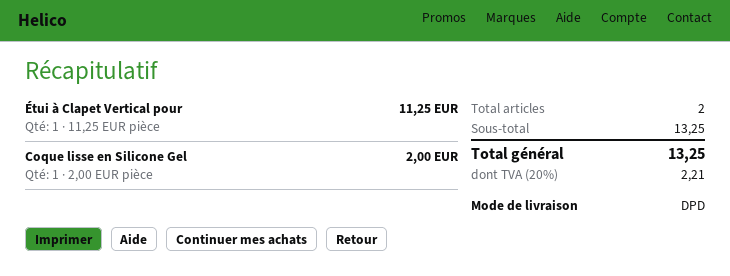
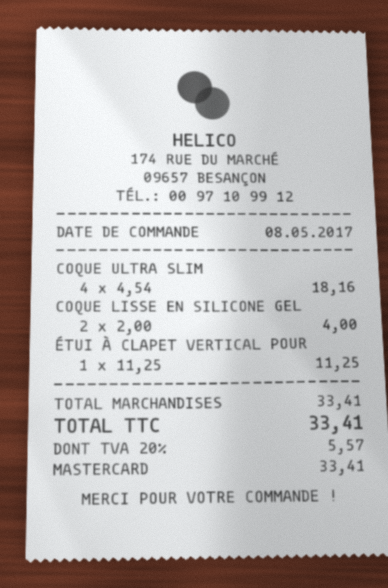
Coque lisse en Silicone Gel: 1 x 2.00 = 2.00 -> 2 x 2.00 = 4.00
COQUE ULTRA SLIM: none -> 4 x 4.54 = 18.16
subtotal: 13.25 -> 33.41
tax: 20% = 2.21 -> 20% = 5.57
total: 13.25 -> 33.41

